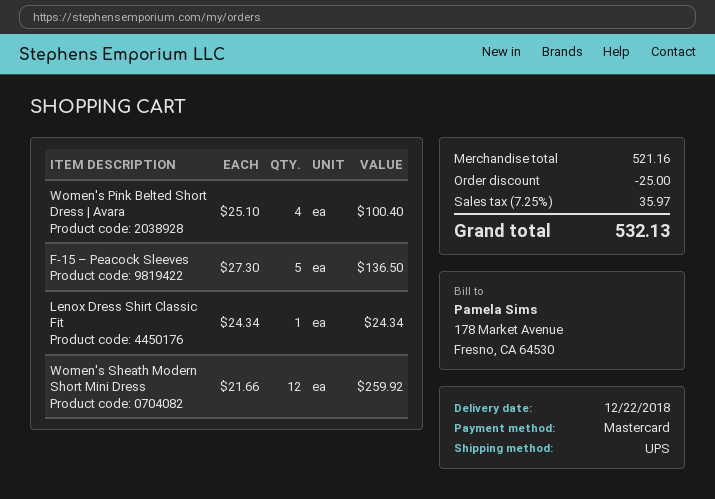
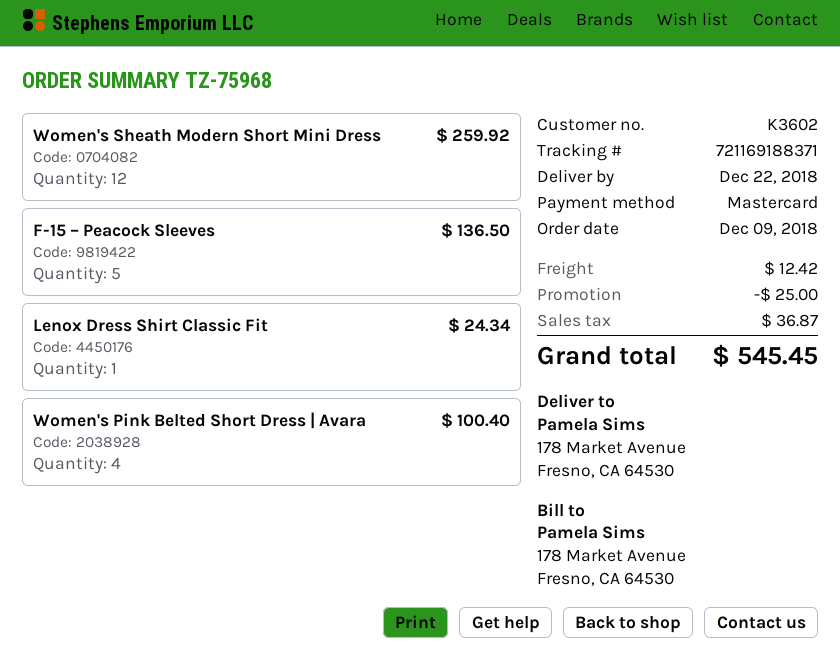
shipping: none -> 12.42
tax: 35.97 -> 36.87
total: 532.13 -> 545.45

